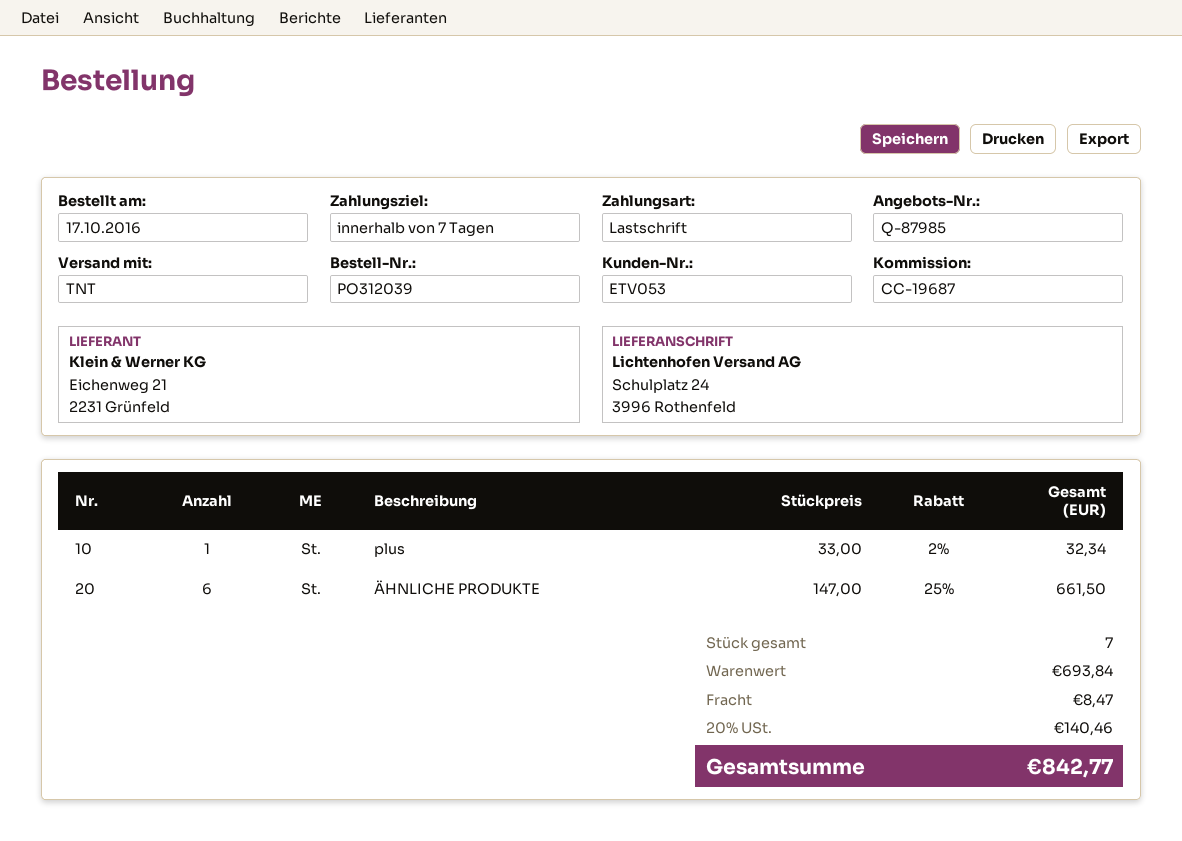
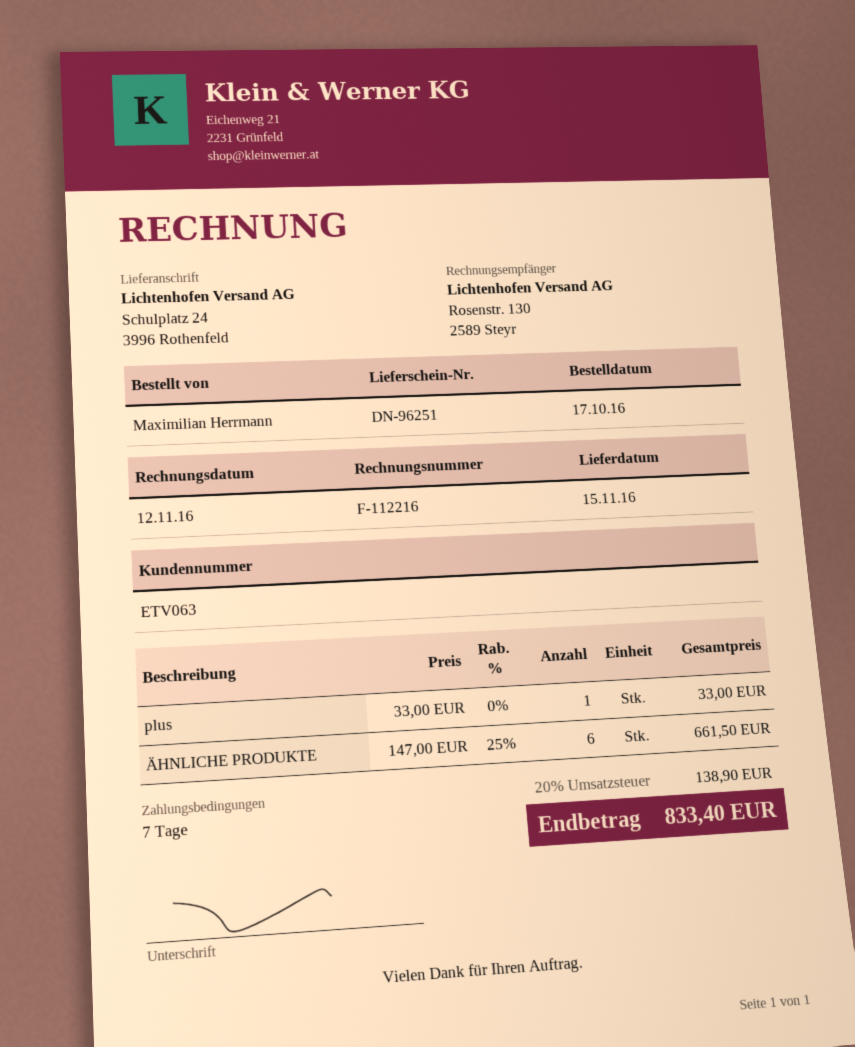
customer number: ETV053 -> ETV063
plus: 1 x 33.00 - 2% = 32.34 -> 1 x 33.00 = 33.00
shipping: 8.47 -> none
tax: 20% = 140.46 -> 20% = 138.90
total: 842.77 -> 833.40

